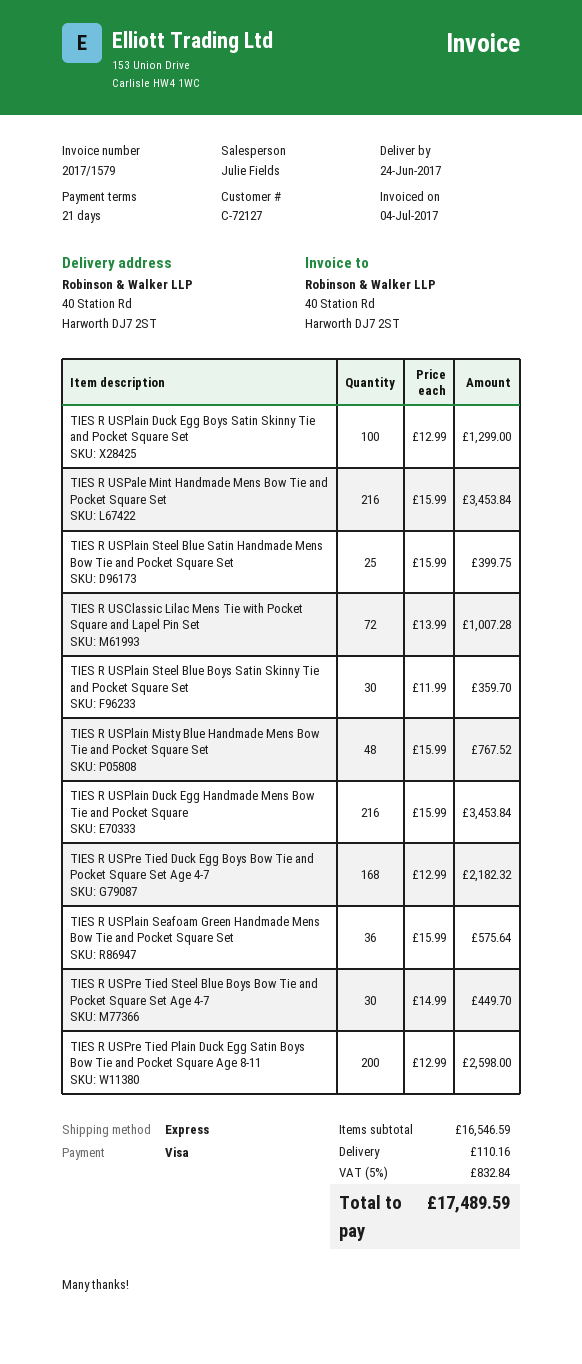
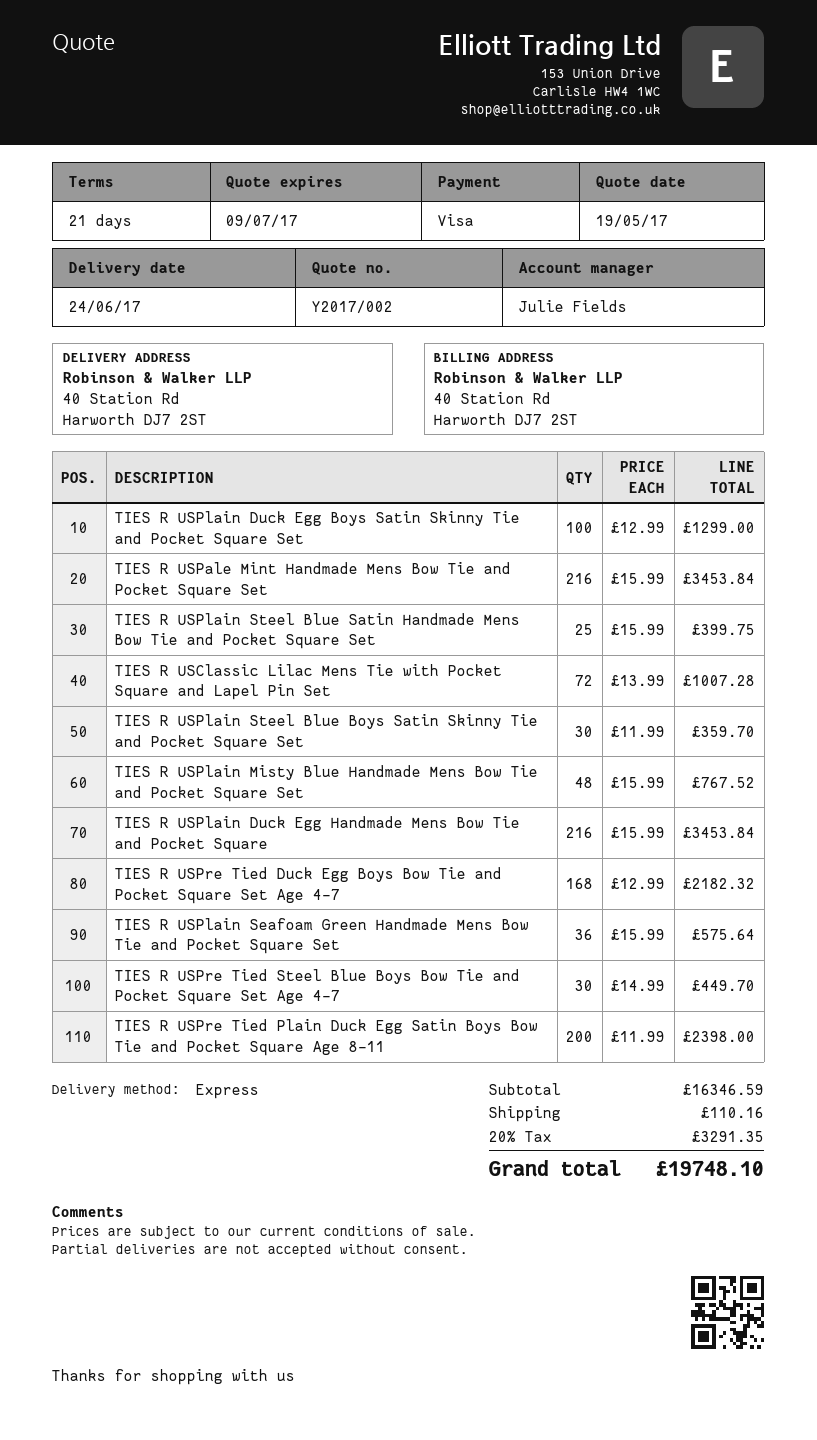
TIES R USPre Tied Plain Duck Egg Satin Boys Bow Tie and Pocket Square Age 8-11: 200 x 12.99 = 2598.00 -> 200 x 11.99 = 2398.00
subtotal: 16546.59 -> 16346.59
tax: 5% = 832.84 -> 20% = 3291.35
total: 17489.59 -> 19748.10

